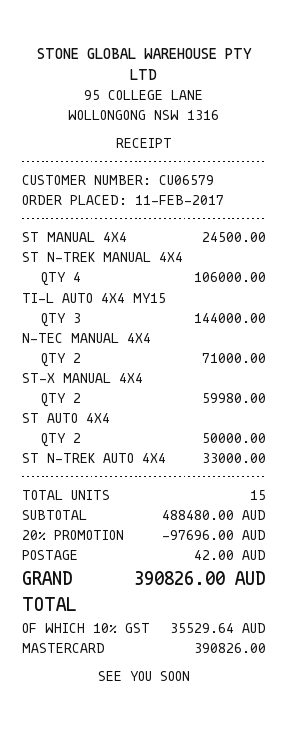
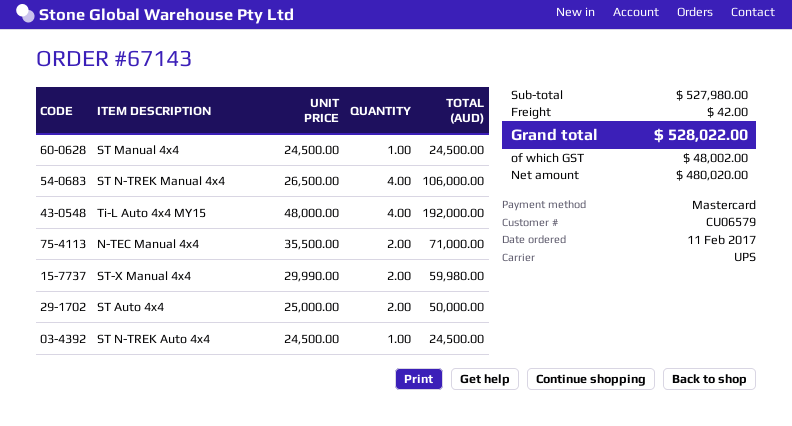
TI-L AUTO 4X4 MY15: 3 for 144000.00 -> 4 for 192000.00
ST N-TREK AUTO 4X4: 1 for 33000.00 -> 1 for 24500.00
subtotal: 488480.00 -> 527980.00
discount: 20% = 97696.00 -> none
tax: 35529.64 -> 48002.00
total: 390826.00 -> 528022.00

